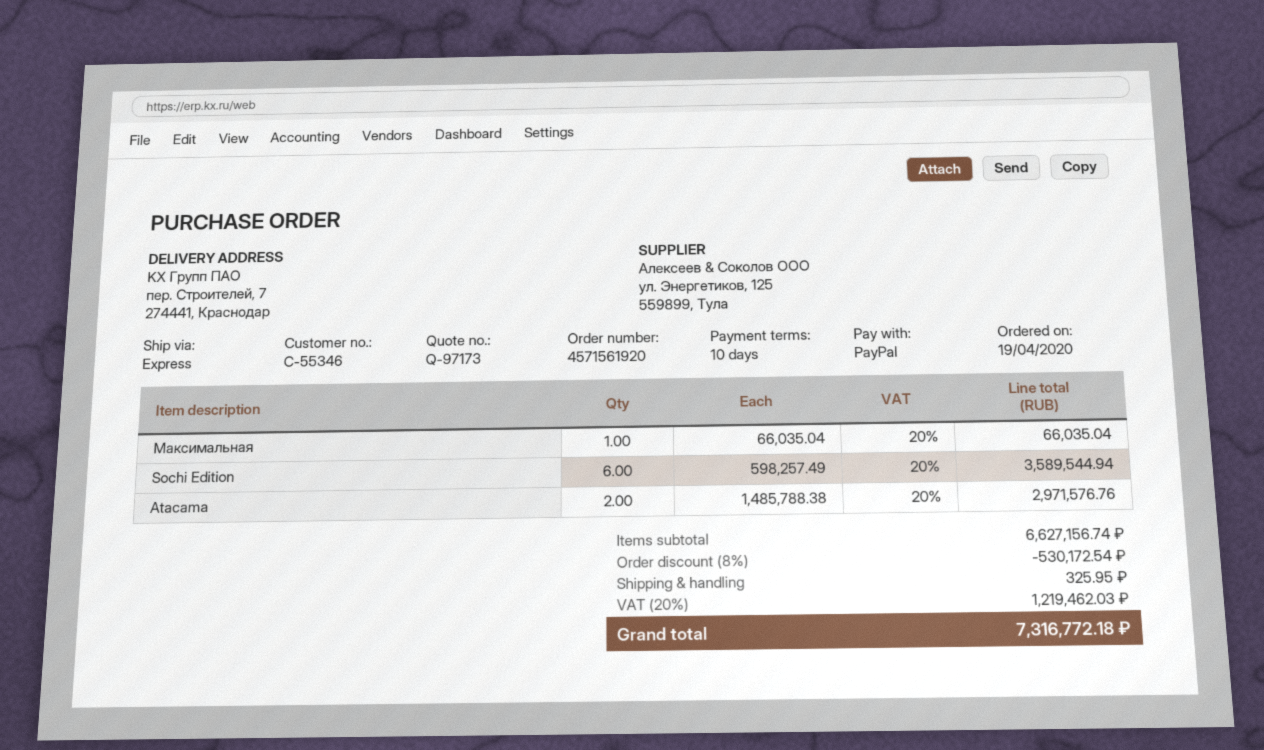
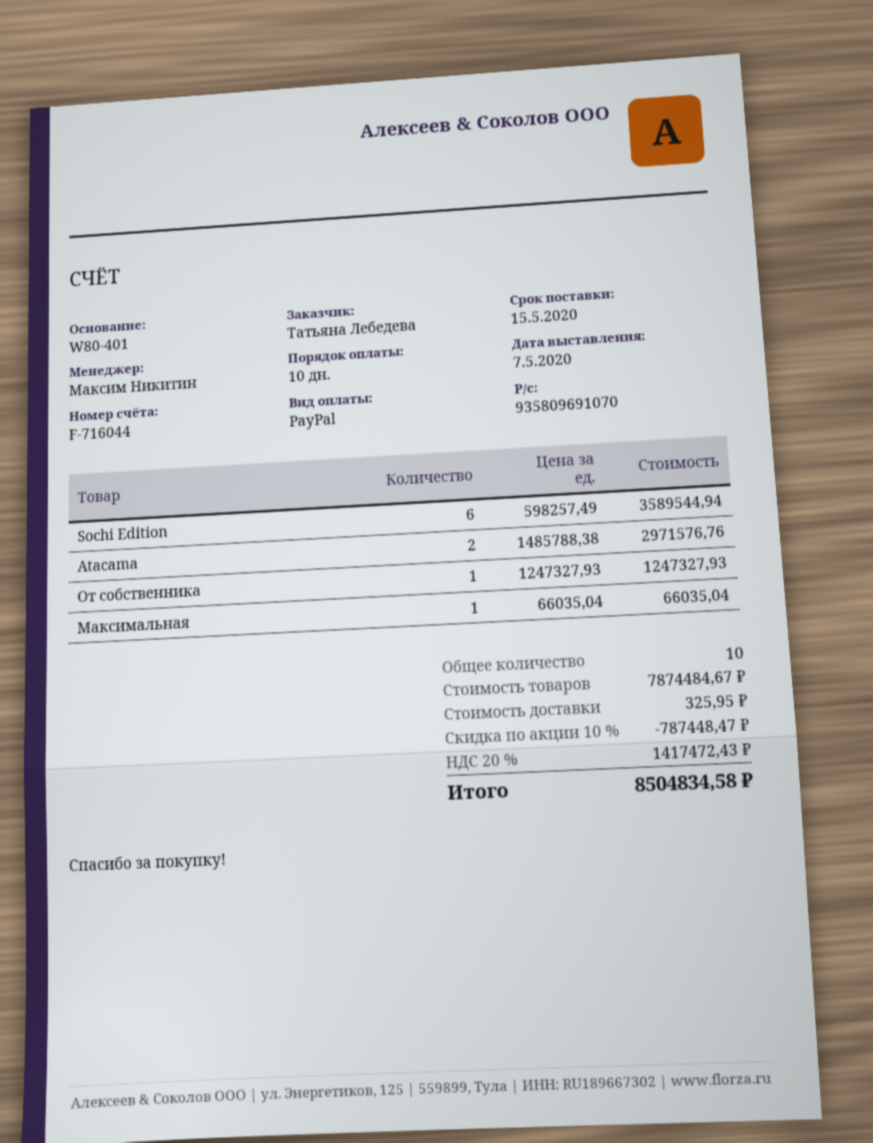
От собственника: none -> 1 x 1247327.93 = 1247327.93
subtotal: 6627156.74 -> 7874484.67
discount: 8% = 530172.54 -> 10% = 787448.47
tax: 20% = 1219462.03 -> 20% = 1417472.43
total: 7316772.18 -> 8504834.58

